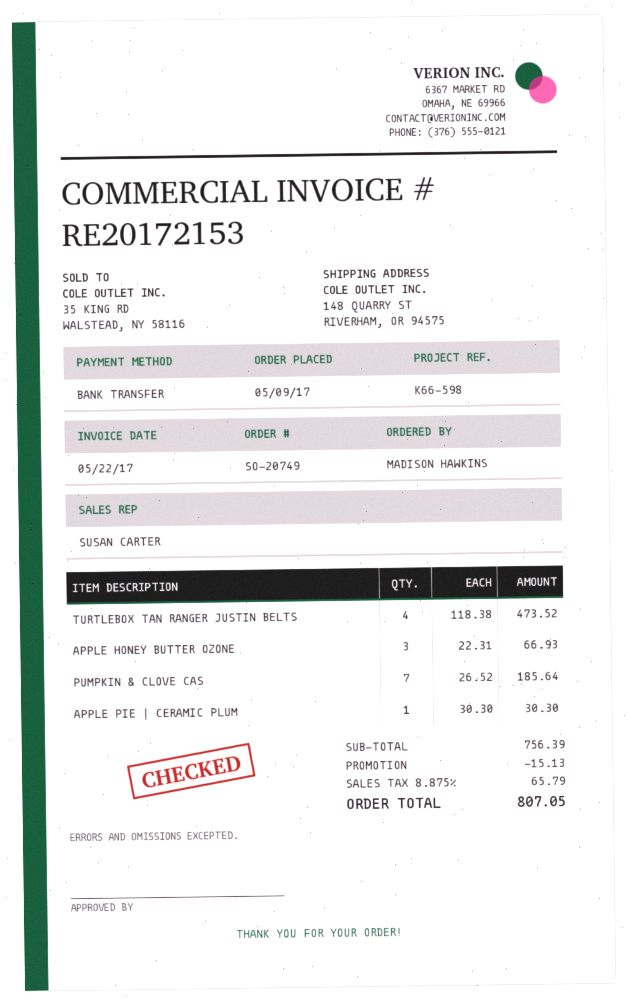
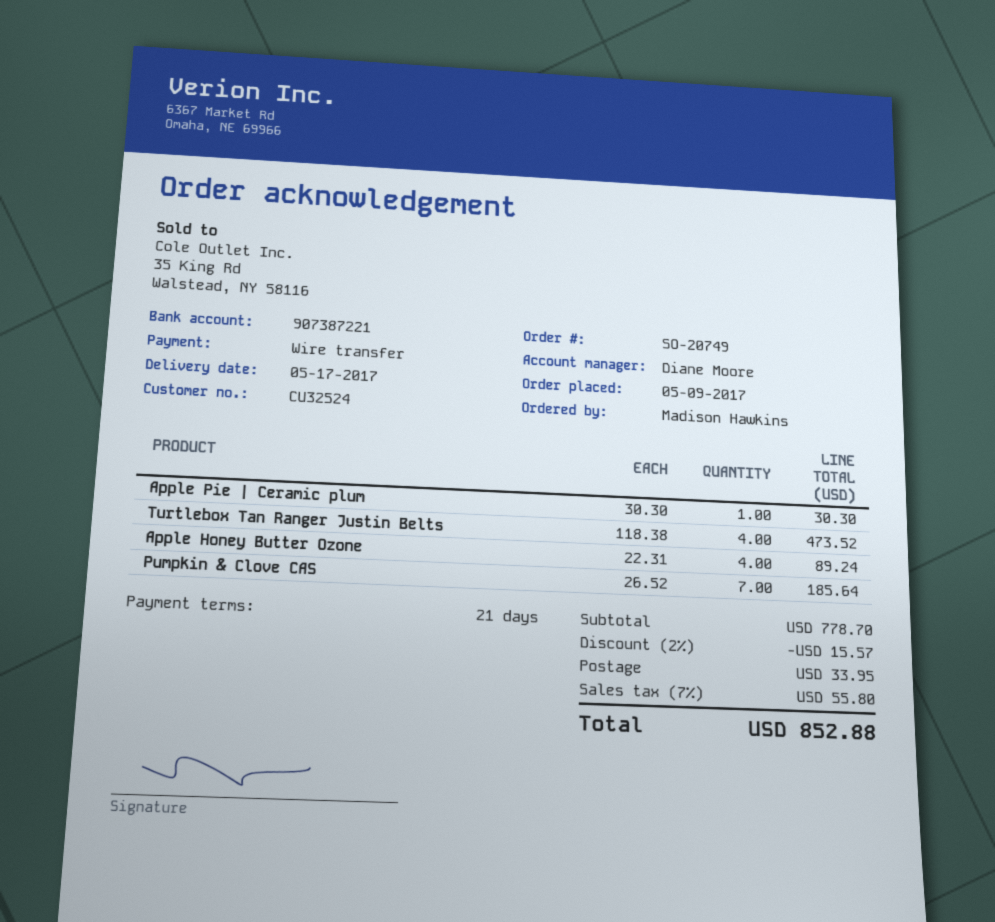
sales rep: SUSAN CARTER -> Diane Moore
APPLE HONEY BUTTER OZONE: 3 x 22.31 = 66.93 -> 4 x 22.31 = 89.24
subtotal: 756.39 -> 778.70
discount: 15.13 -> 15.57
shipping: none -> 33.95
tax: 8.875% = 65.79 -> 7% = 55.80
total: 807.05 -> 852.88

